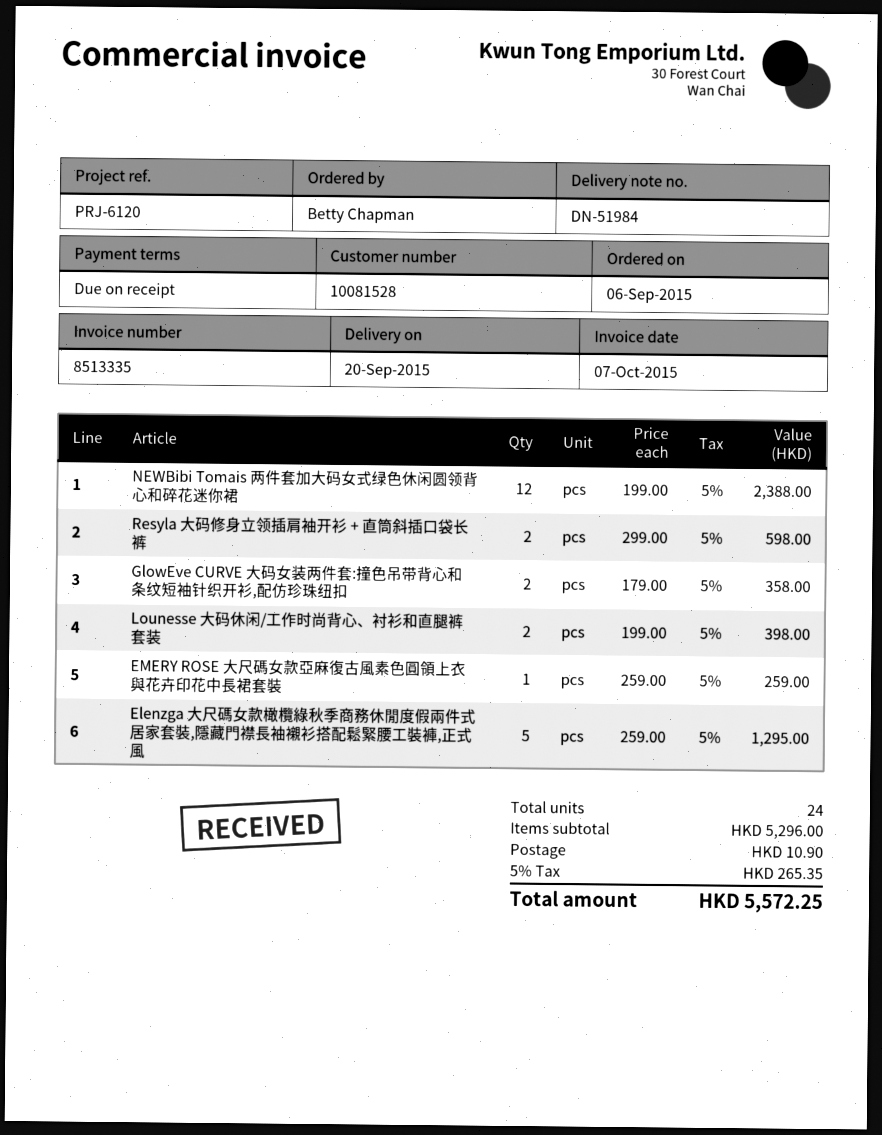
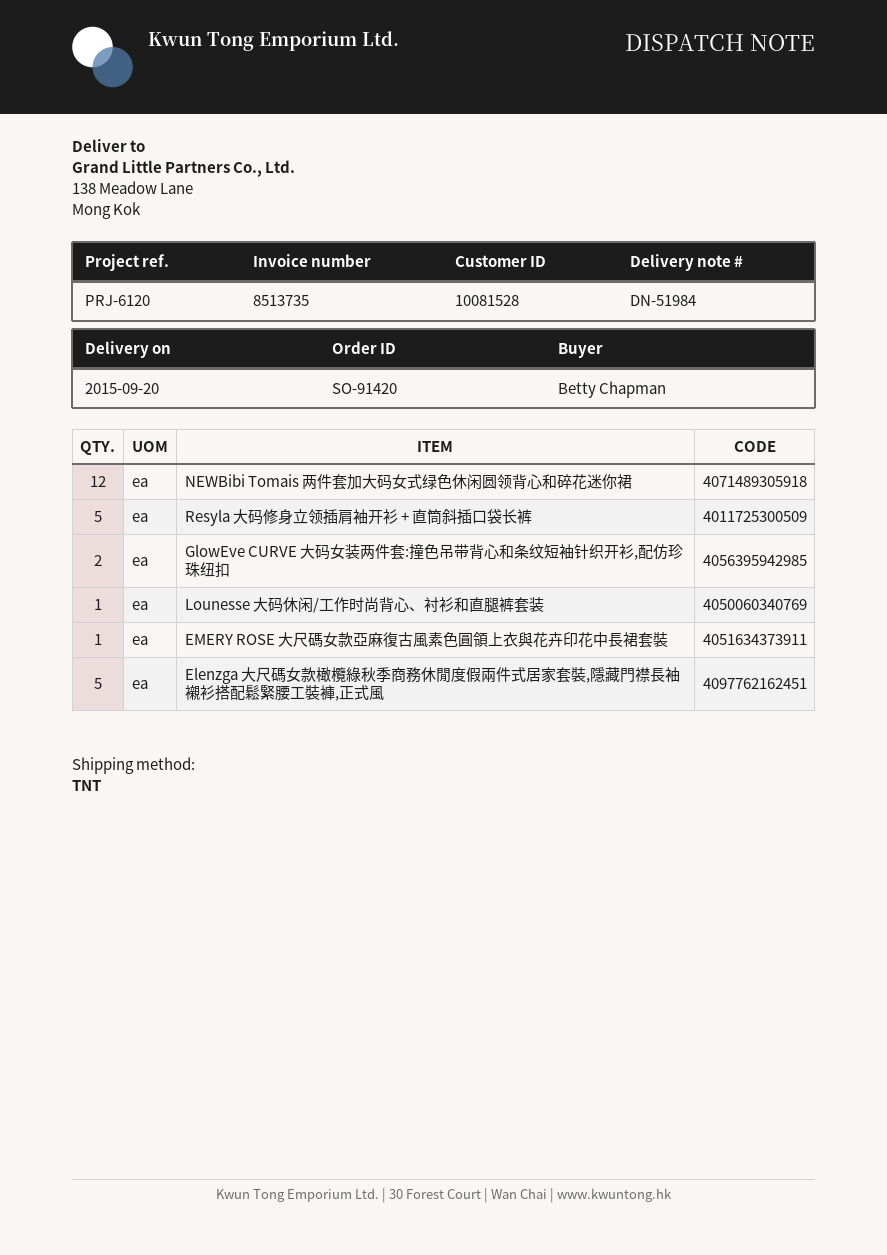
invoice number: 8513335 -> 8513735
Resyla 大码修身立领插肩袖开衫 + 直筒斜插口袋长裤: 2 -> 5
Lounesse 大码休闲/工作时尚背心、衬衫和直腿裤套装: 2 -> 1

